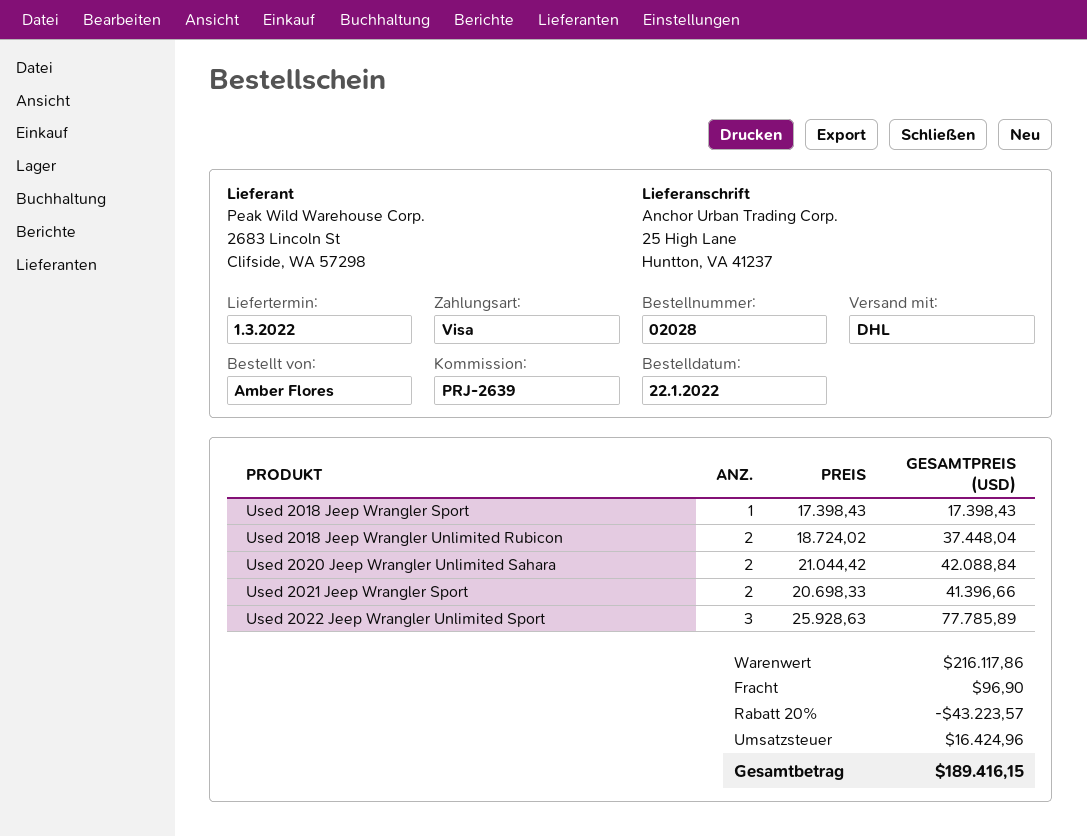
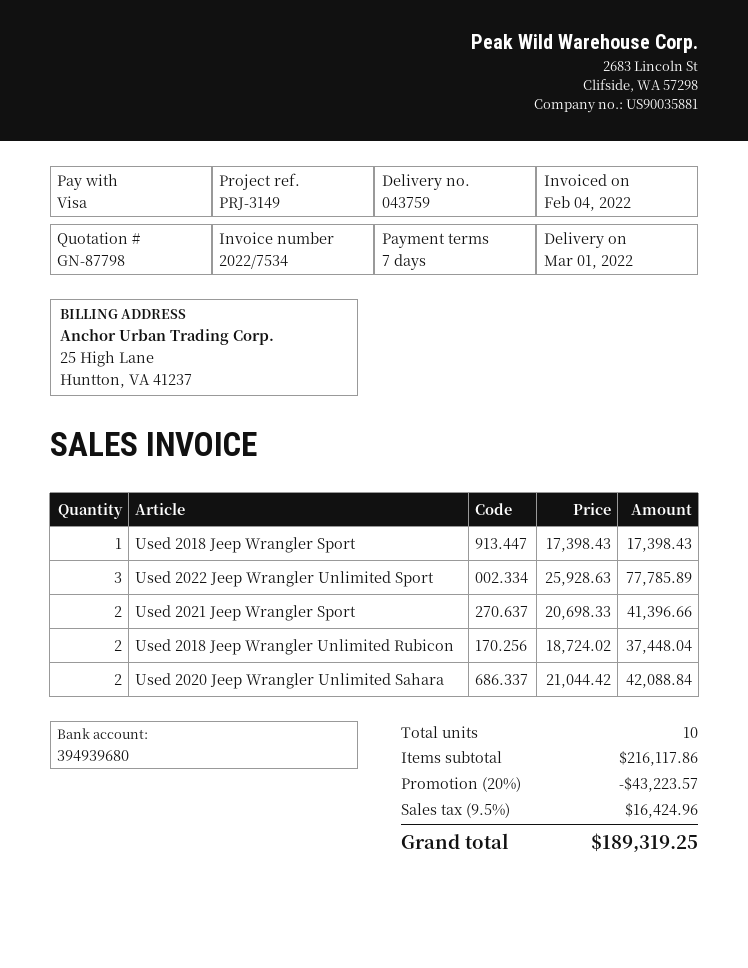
reference: PRJ-2639 -> PRJ-3149
shipping: 96.90 -> none
total: 189416.15 -> 189319.25

